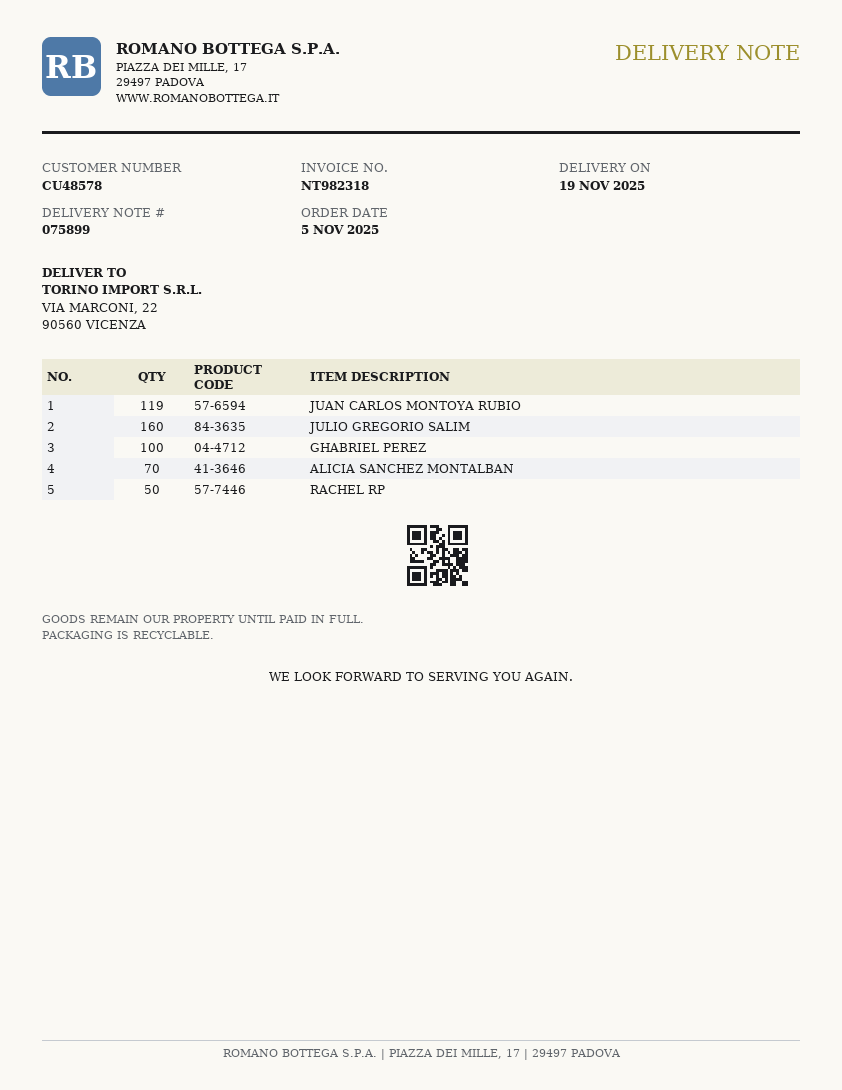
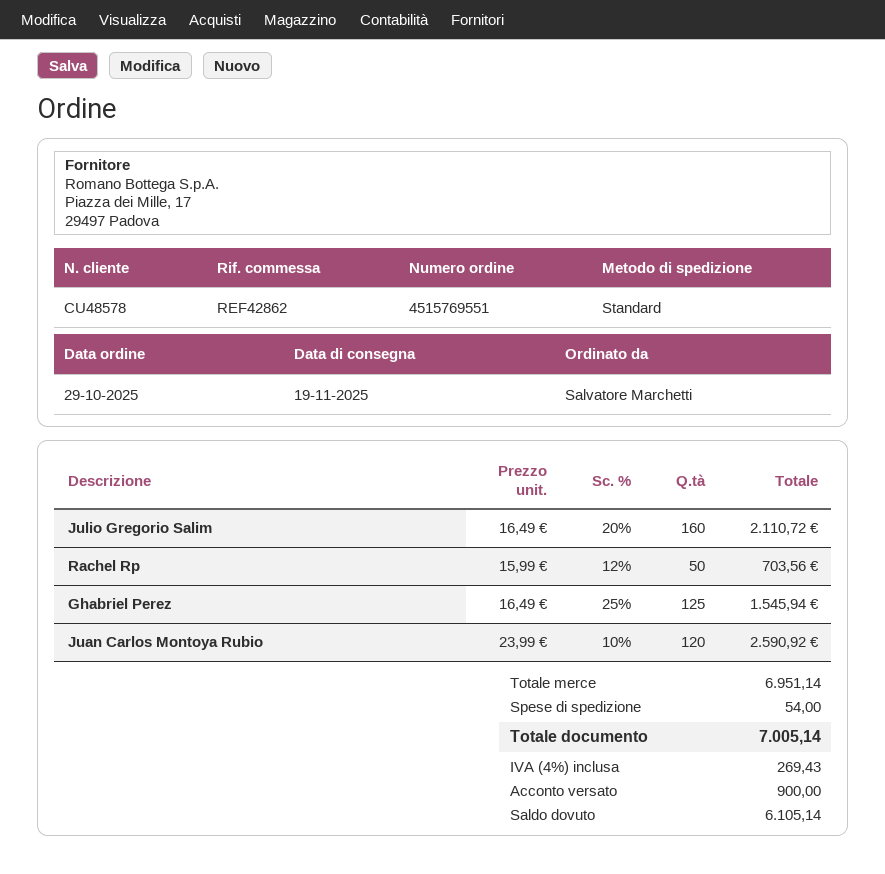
order date: 2025-11-05 -> 2025-10-29
JUAN CARLOS MONTOYA RUBIO: 119 -> 120
GHABRIEL PEREZ: 100 -> 125
ALICIA SANCHEZ MONTALBAN: 70 -> none

